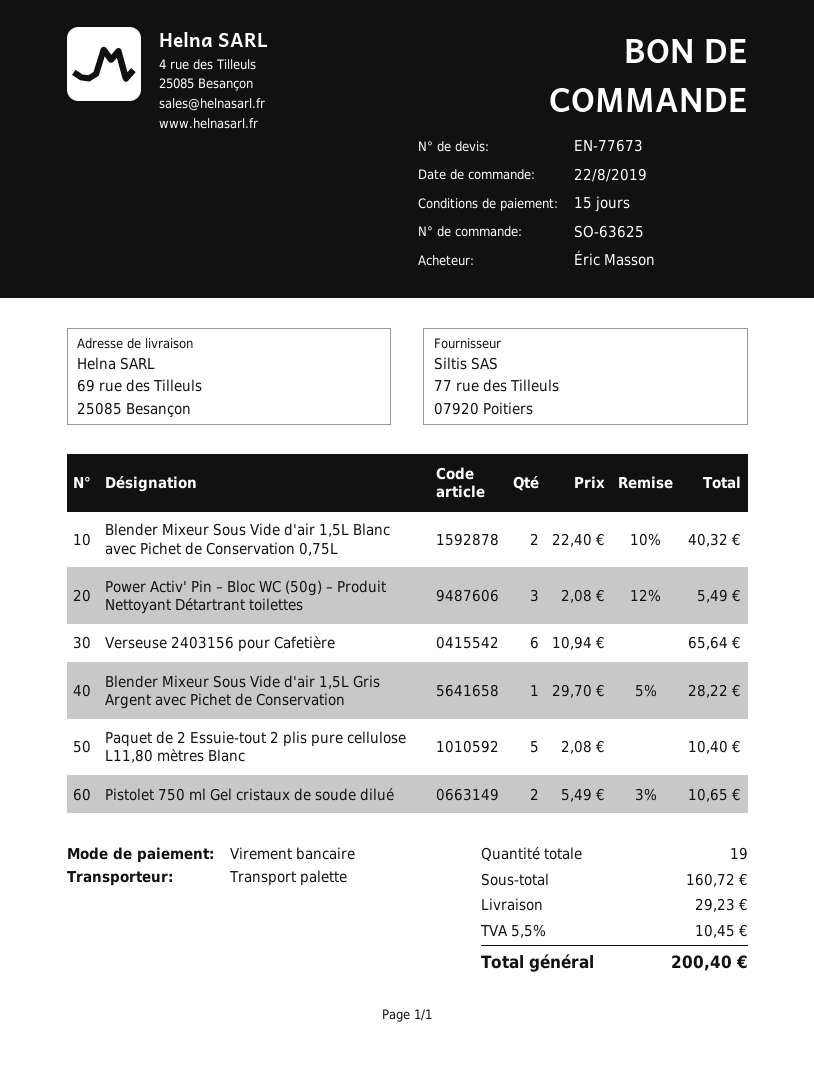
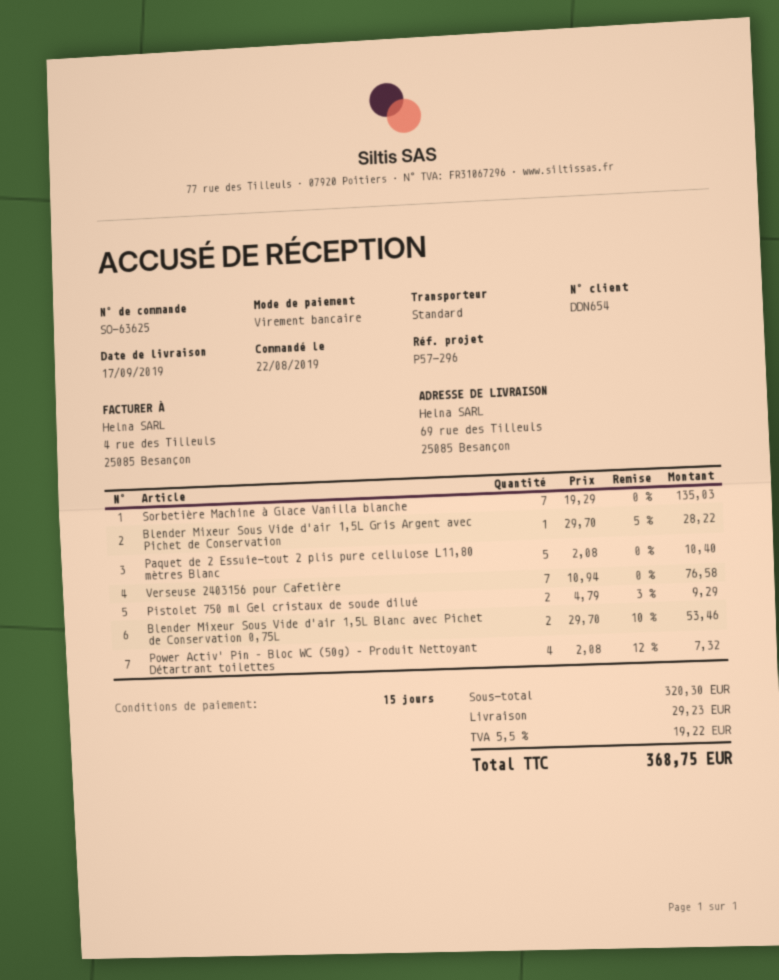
shipping method: pallet freight -> standard
Blender Mixeur Sous Vide d'air 1,5L Blanc avec Pichet de Conservation 0,75L: 2 x 22.40 - 10% = 40.32 -> 2 x 29.70 - 10% = 53.46
Power Activ' Pin – Bloc WC (50g) – Produit Nettoyant Détartrant toilettes: 3 x 2.08 - 12% = 5.49 -> 4 x 2.08 - 12% = 7.32
Verseuse 2403156 pour Cafetière: 6 x 10.94 = 65.64 -> 7 x 10.94 = 76.58
Pistolet 750 ml Gel cristaux de soude dilué: 2 x 5.49 - 3% = 10.65 -> 2 x 4.79 - 3% = 9.29
Sorbetière Machine à Glace Vanilla blanche: none -> 7 x 19.29 = 135.03
subtotal: 160.72 -> 320.30
tax: 5.5% = 10.45 -> 5.5% = 19.22
total: 200.40 -> 368.75

